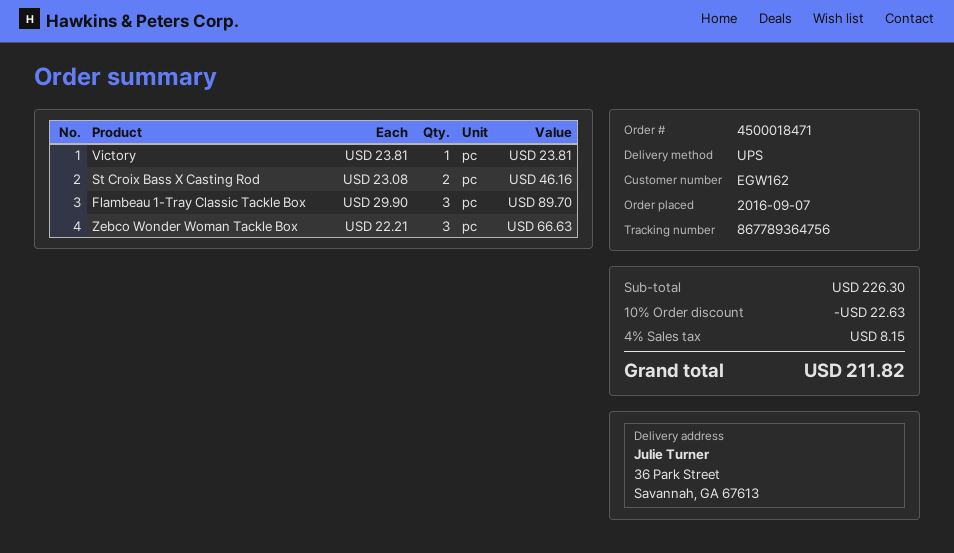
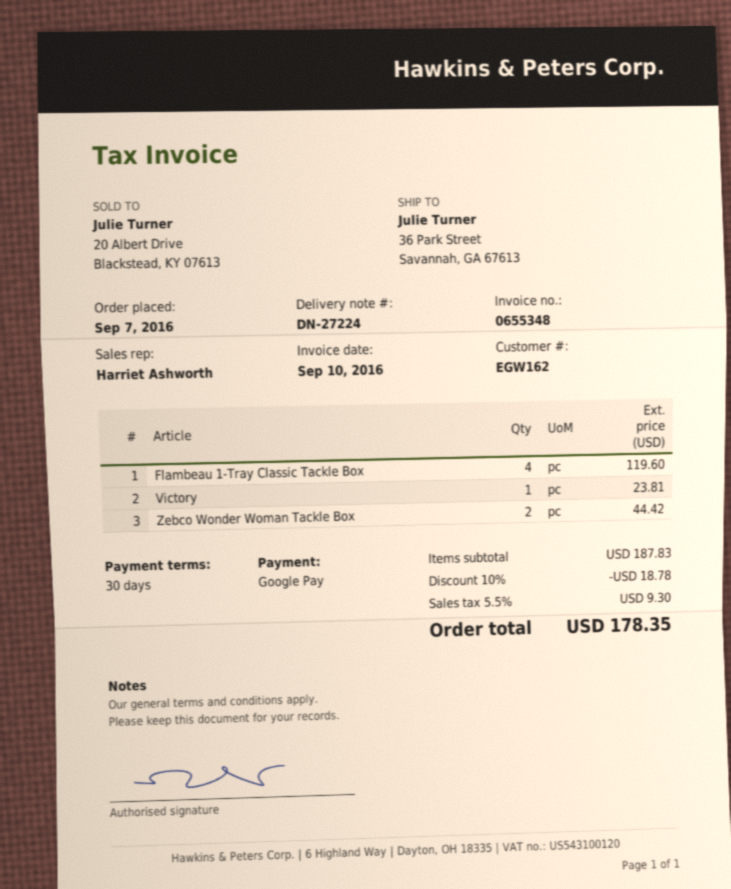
St Croix Bass X Casting Rod: 2 for 46.16 -> none
Flambeau 1-Tray Classic Tackle Box: 3 for 89.70 -> 4 for 119.60
Zebco Wonder Woman Tackle Box: 3 for 66.63 -> 2 for 44.42
subtotal: 226.30 -> 187.83
discount: 10% = 22.63 -> 10% = 18.78
tax: 4% = 8.15 -> 5.5% = 9.30
total: 211.82 -> 178.35

